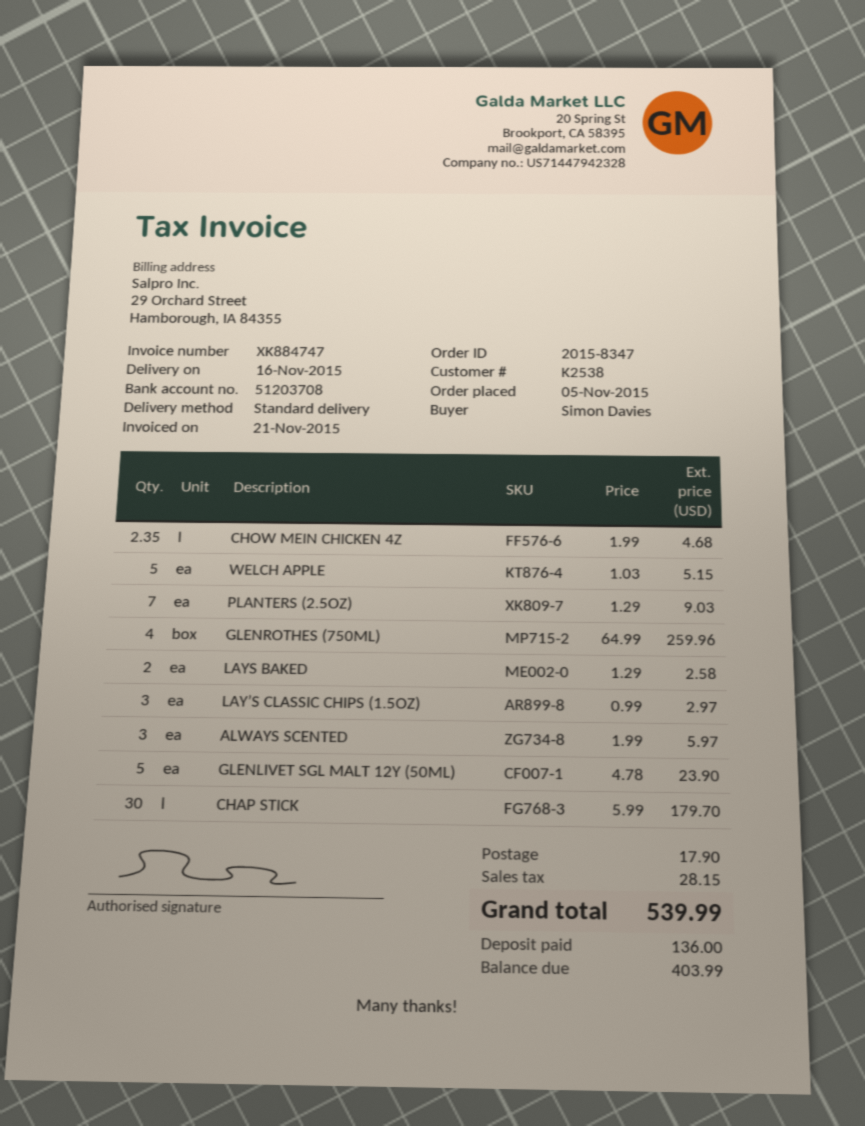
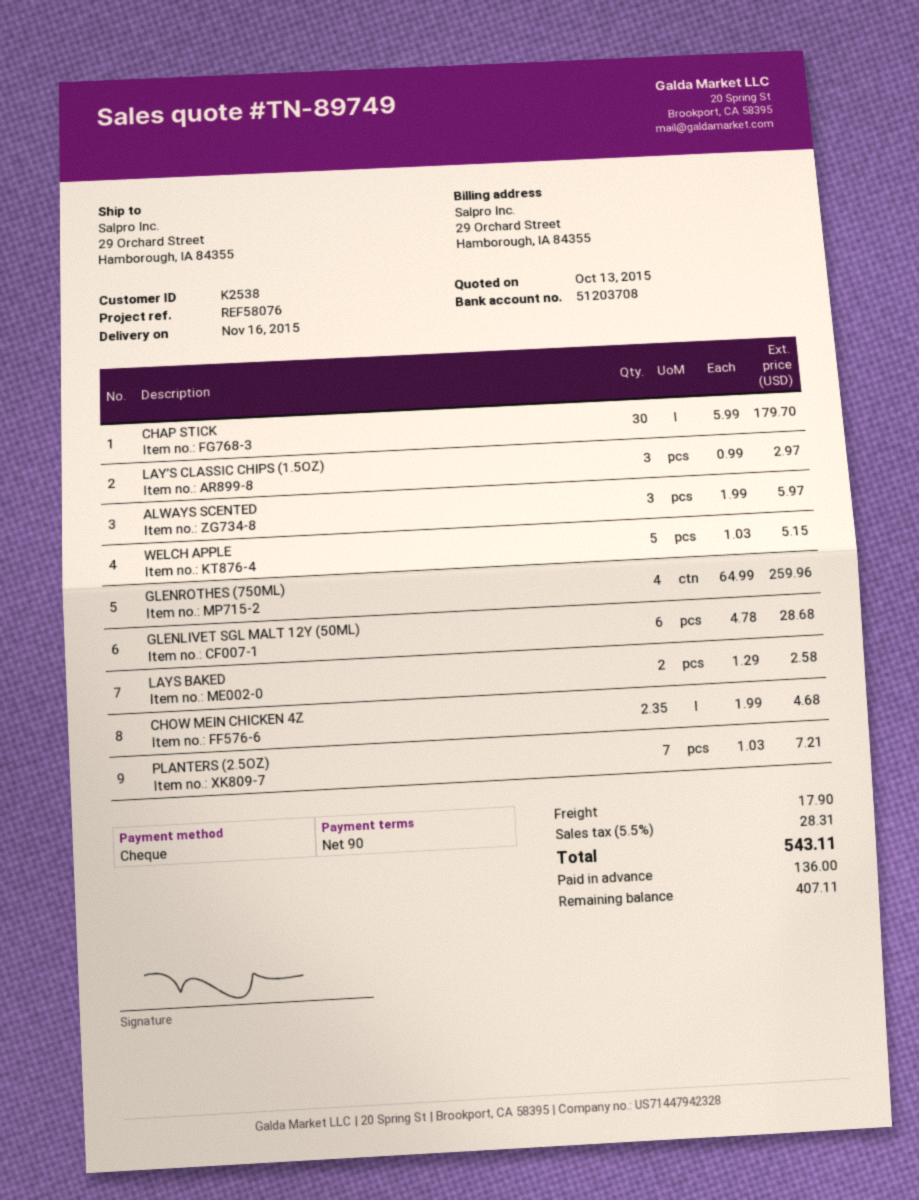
PLANTERS (2.5OZ): 7 x 1.29 = 9.03 -> 7 x 1.03 = 7.21
GLENLIVET SGL MALT 12Y (50ML): 5 x 4.78 = 23.90 -> 6 x 4.78 = 28.68
tax: 28.15 -> 28.31
total: 539.99 -> 543.11
balance: 403.99 -> 407.11

